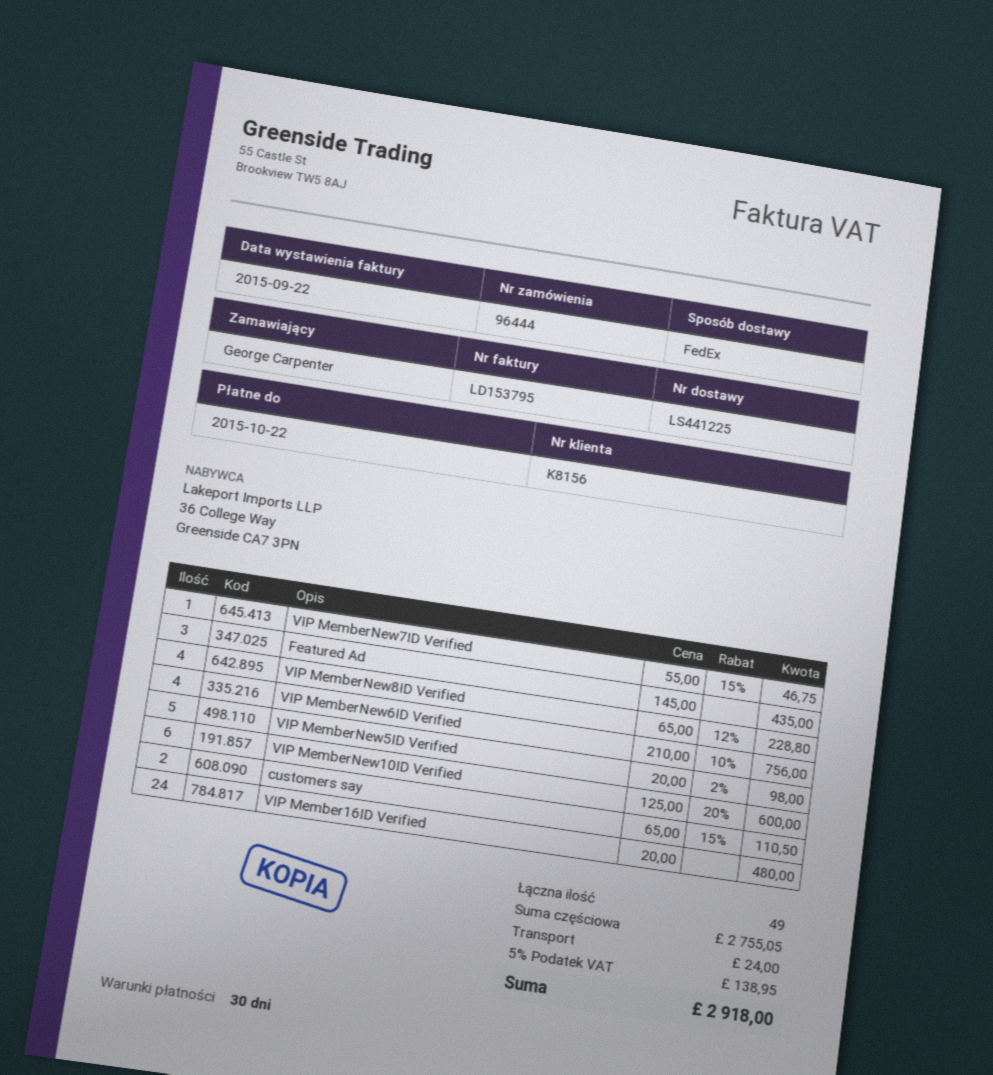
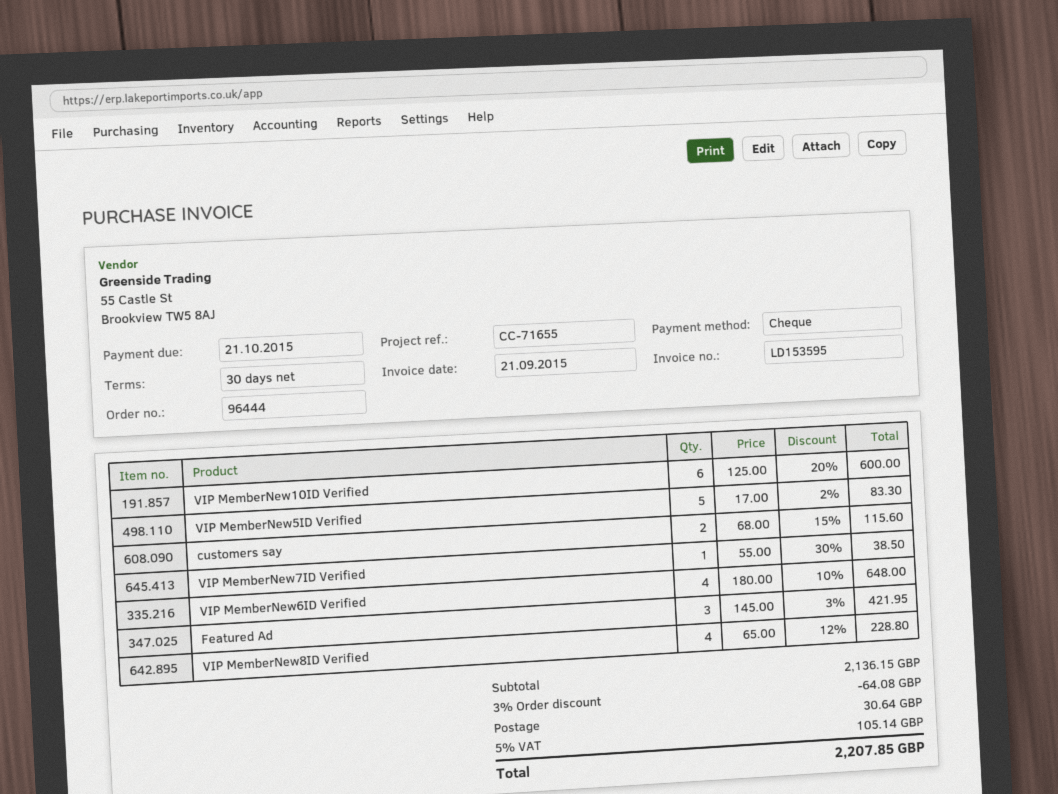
invoice number: LD153795 -> LD153595
invoice date: 2015-09-22 -> 2015-09-21
due date: 2015-10-22 -> 2015-10-21
VIP MemberNew7ID Verified: 1 x 55.00 - 15% = 46.75 -> 1 x 55.00 - 30% = 38.50
Featured Ad: 3 x 145.00 = 435.00 -> 3 x 145.00 - 3% = 421.95
VIP MemberNew6ID Verified: 4 x 210.00 - 10% = 756.00 -> 4 x 180.00 - 10% = 648.00
VIP MemberNew5ID Verified: 5 x 20.00 - 2% = 98.00 -> 5 x 17.00 - 2% = 83.30
customers say: 2 x 65.00 - 15% = 110.50 -> 2 x 68.00 - 15% = 115.60
VIP Member16ID Verified: 24 x 20.00 = 480.00 -> none
subtotal: 2755.05 -> 2136.15
discount: none -> 3% = 64.08
shipping: 24.00 -> 30.64
tax: 5% = 138.95 -> 5% = 105.14
total: 2918.00 -> 2207.85

